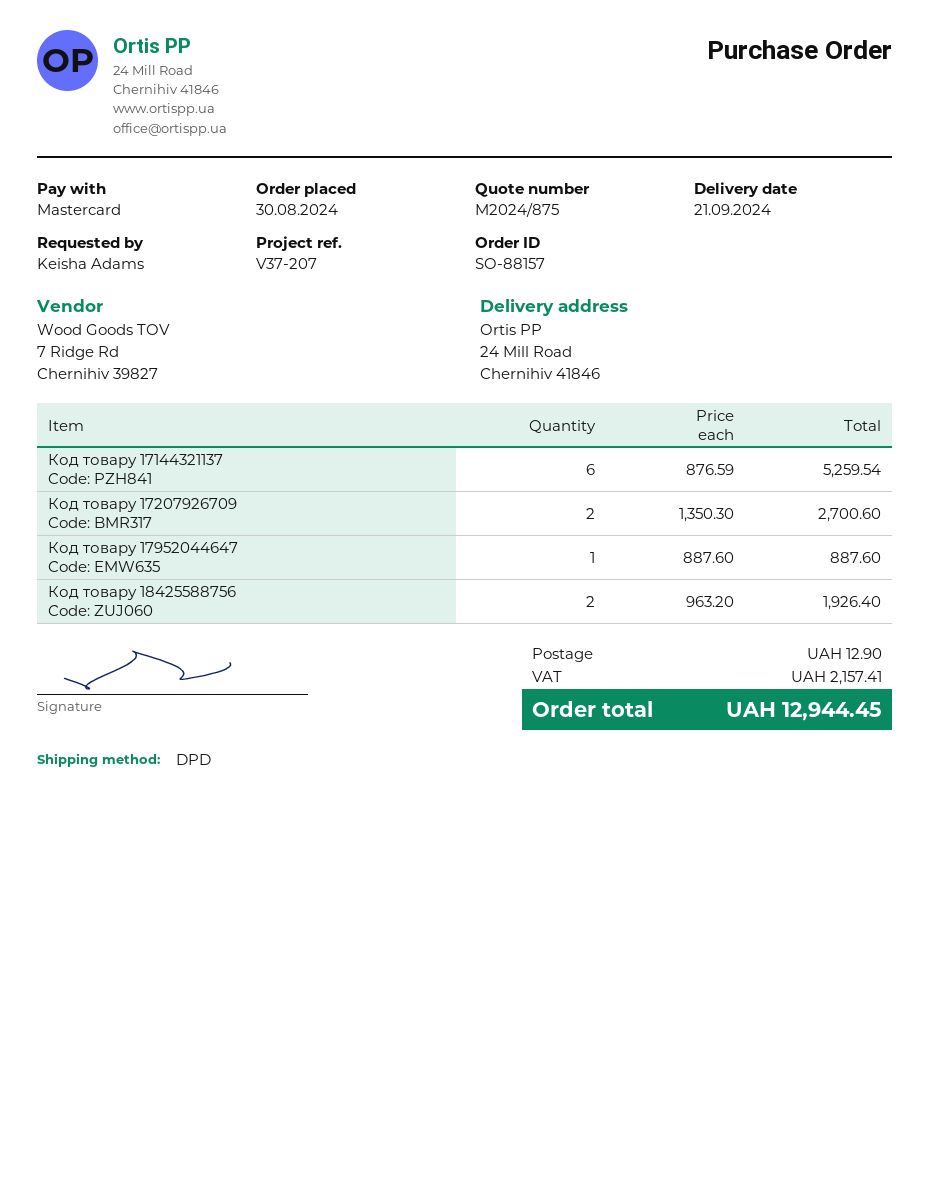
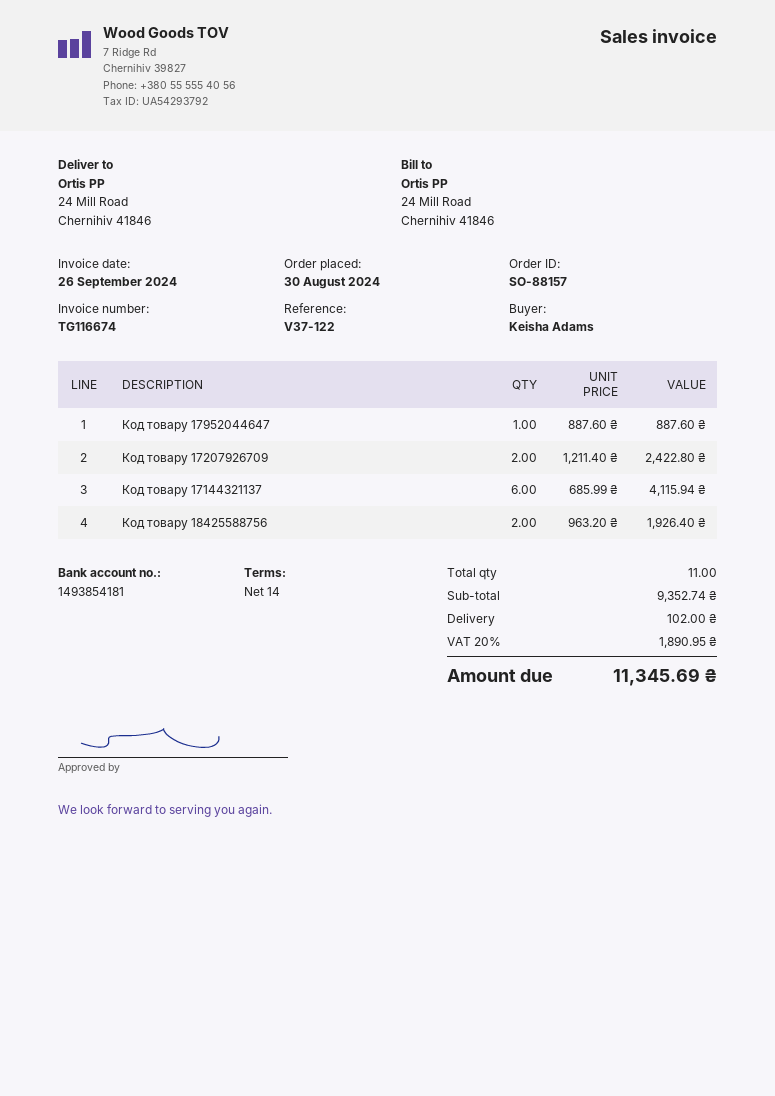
reference: V37-207 -> V37-122
Код товару 17144321137: 6 x 876.59 = 5259.54 -> 6 x 685.99 = 4115.94
Код товару 17207926709: 2 x 1350.30 = 2700.60 -> 2 x 1211.40 = 2422.80
shipping: 12.90 -> 102.00
tax: 2157.41 -> 1890.95
total: 12944.45 -> 11345.69

